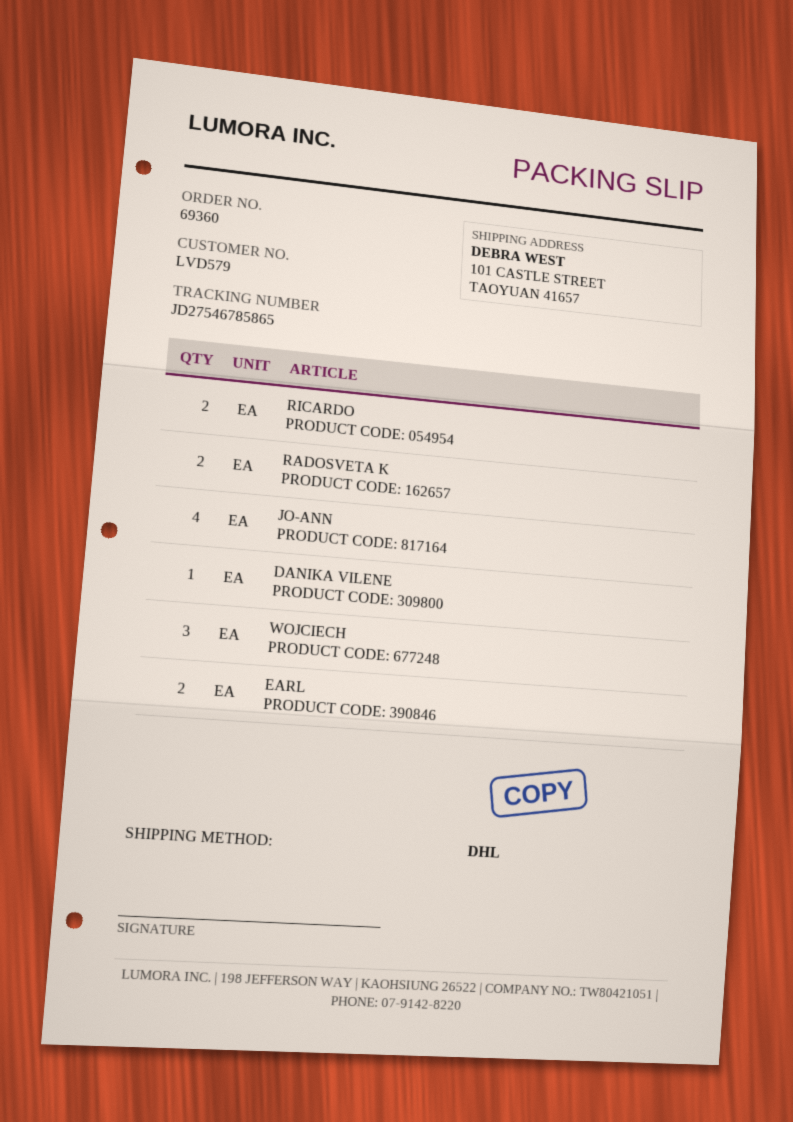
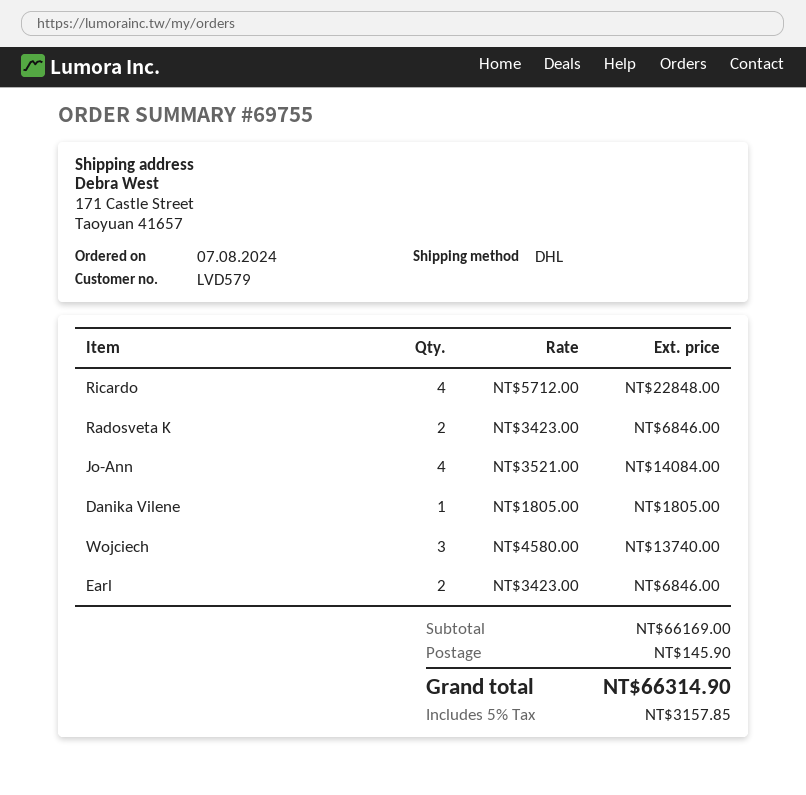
order number: 69360 -> 69755
ship to: 101 CASTLE STREET, TAOYUAN 41657 -> 171 Castle Street, Taoyuan 41657
RICARDO: 2 -> 4

